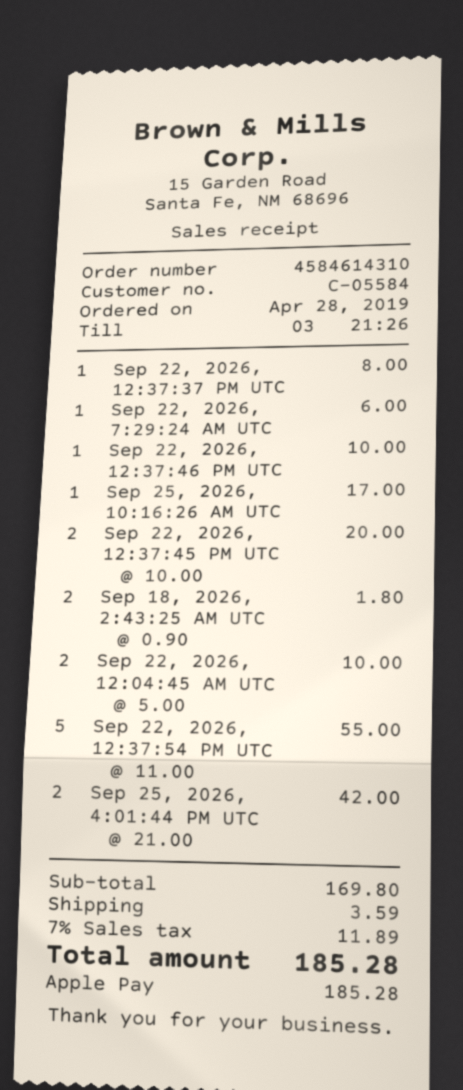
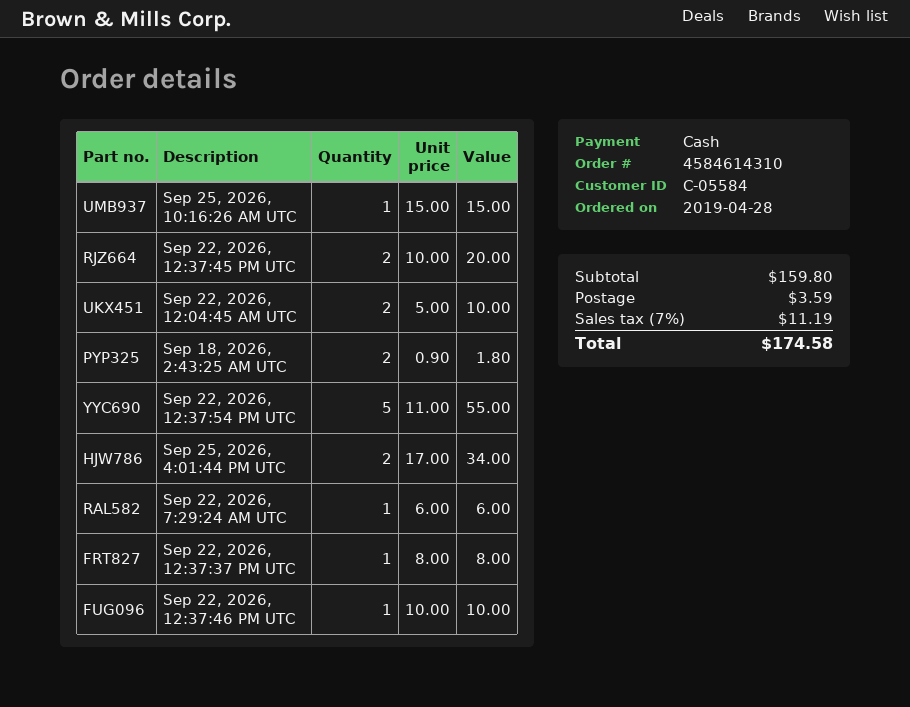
payment method: Apple Pay -> cash
Sep 25, 2026, 10:16:26 AM UTC: 1 x 17.00 = 17.00 -> 1 x 15.00 = 15.00
Sep 25, 2026, 4:01:44 PM UTC: 2 x 21.00 = 42.00 -> 2 x 17.00 = 34.00
subtotal: 169.80 -> 159.80
tax: 7% = 11.89 -> 7% = 11.19
total: 185.28 -> 174.58

